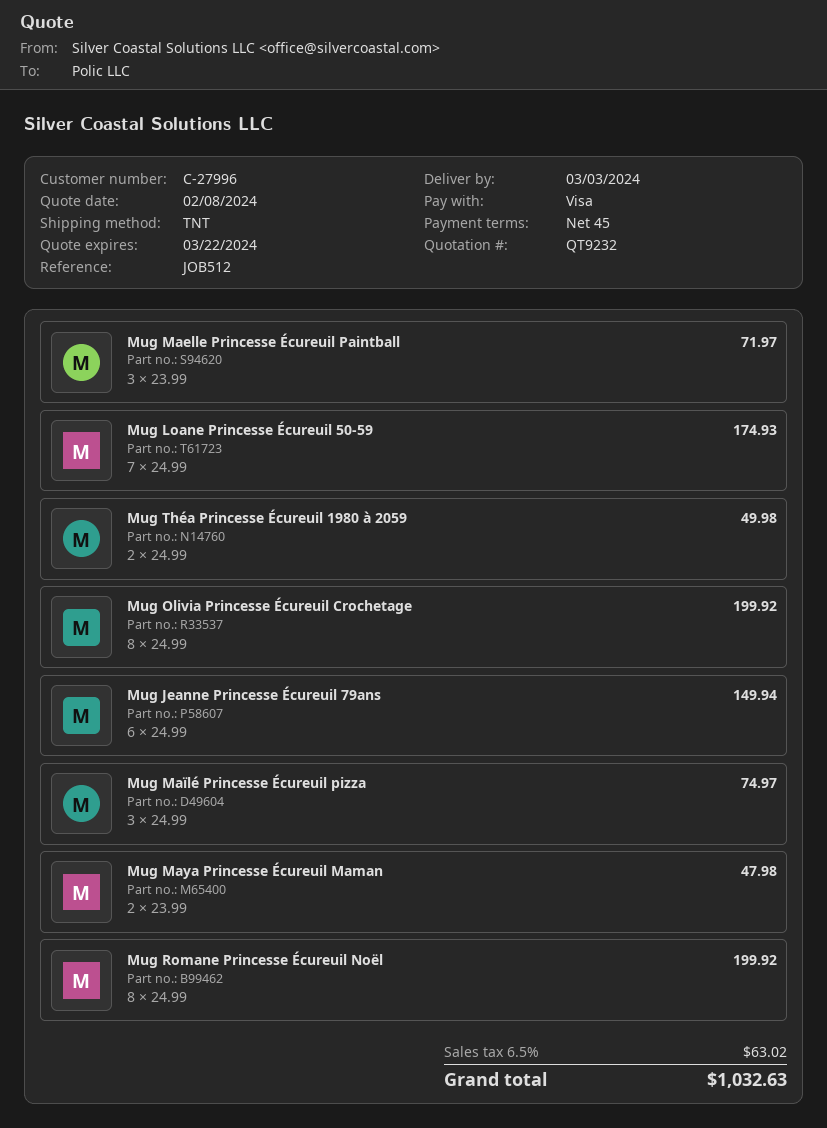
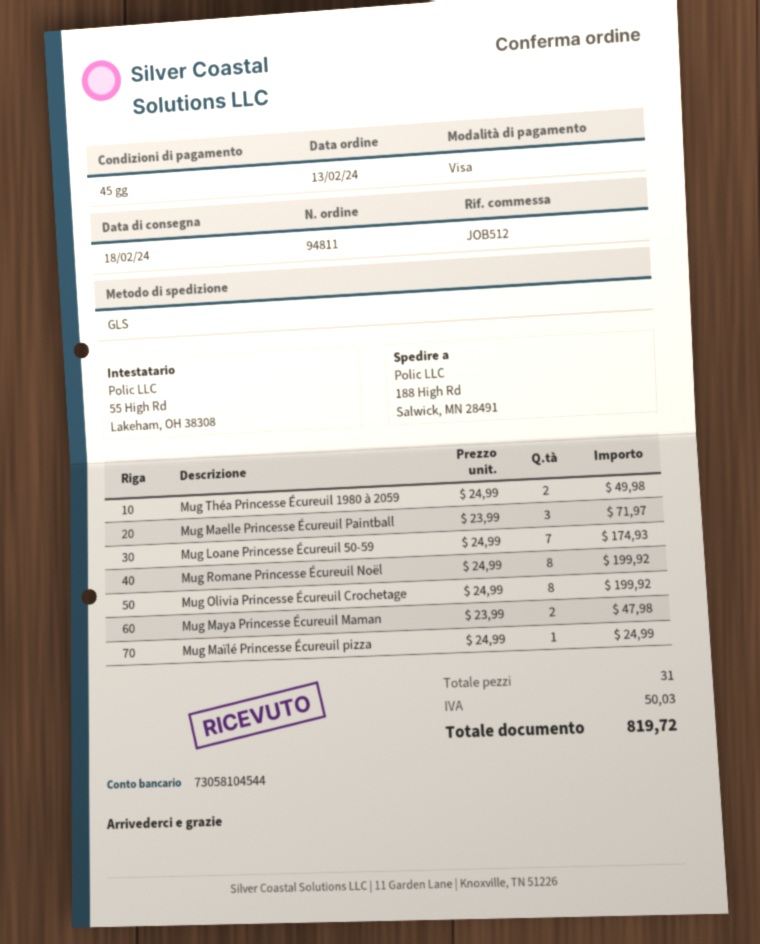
delivery date: 2024-03-03 -> 2024-02-18
shipping method: TNT -> GLS
Mug Jeanne Princesse Écureuil 79ans: 6 x 24.99 = 149.94 -> none
Mug Maïlé Princesse Écureuil pizza: 3 x 24.99 = 74.97 -> 1 x 24.99 = 24.99
tax: 63.02 -> 50.03
total: 1032.63 -> 819.72

